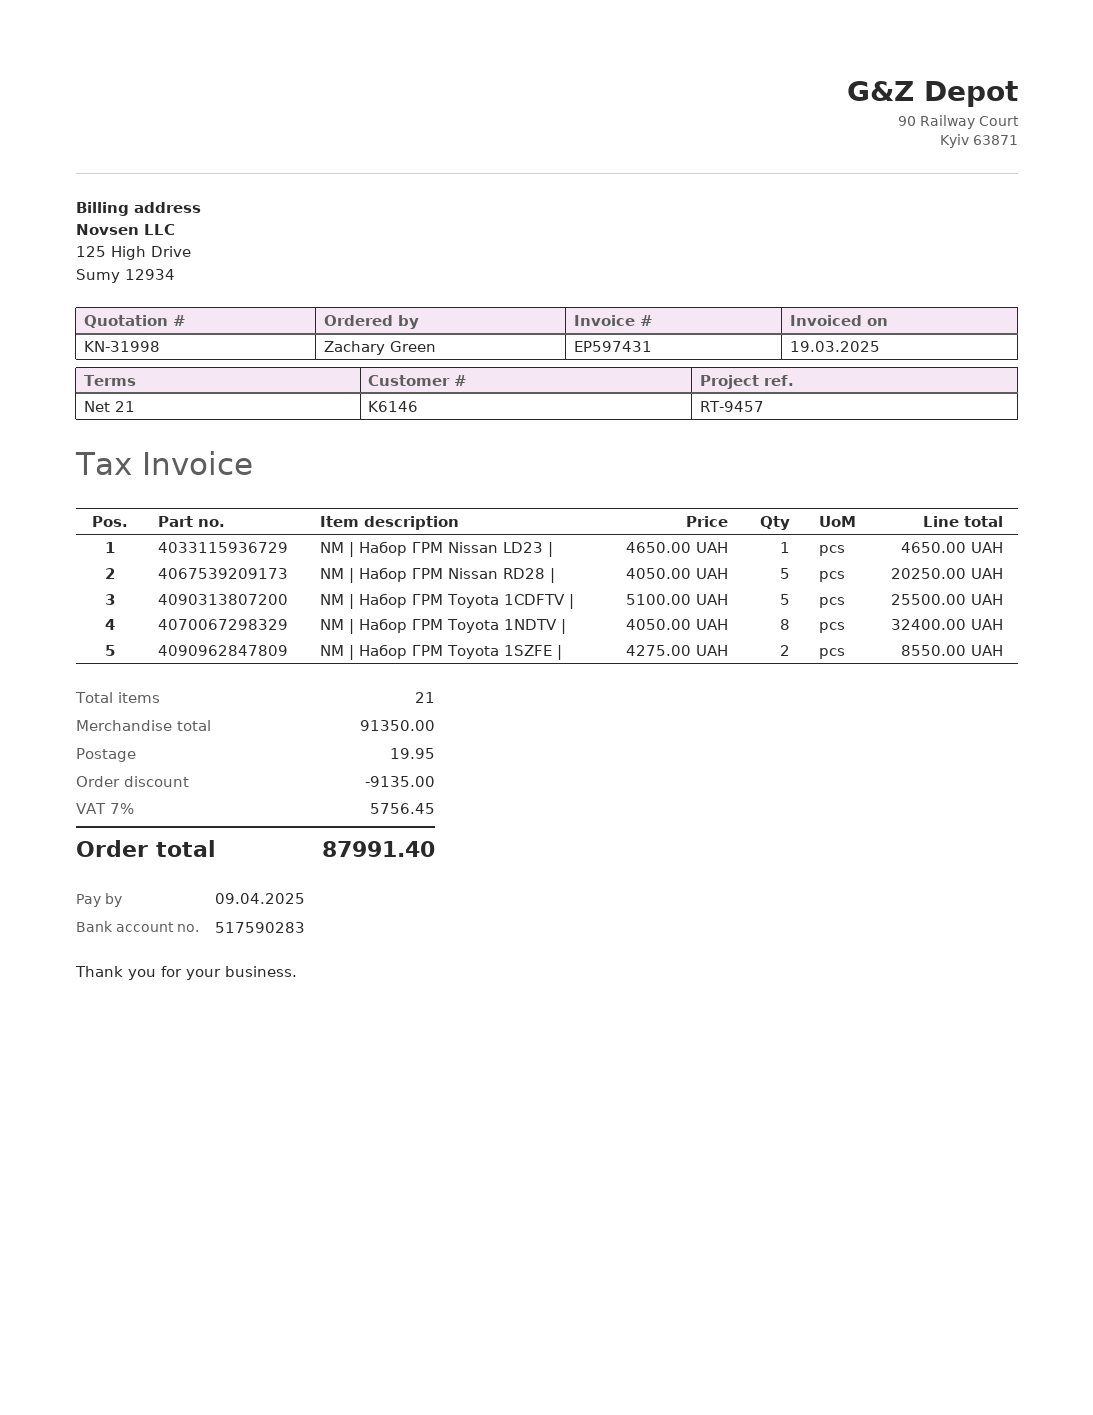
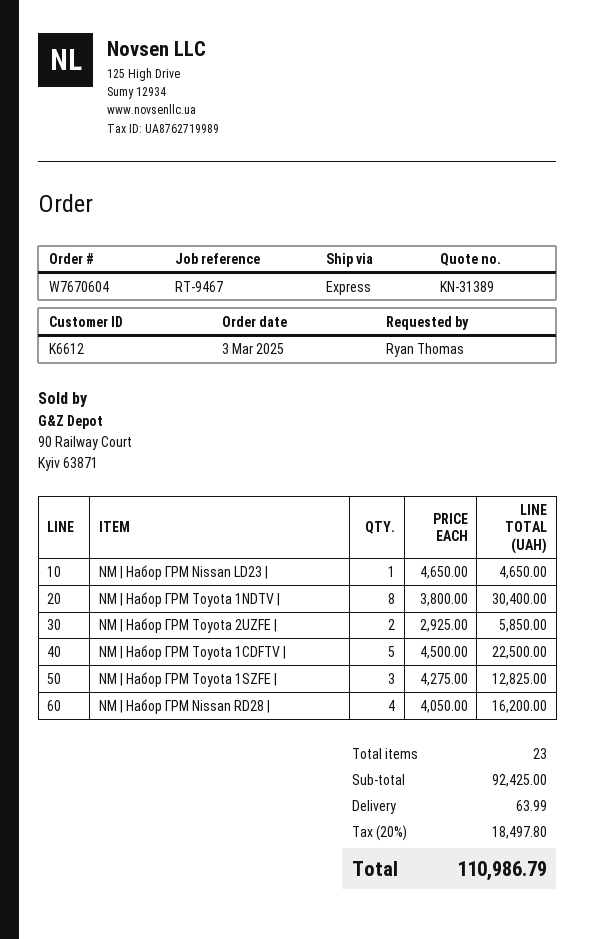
quote number: KN-31998 -> KN-31389
customer number: K6146 -> K6612
reference: RT-9457 -> RT-9467
ordered by: Zachary Green -> Ryan Thomas
NM | Набор ГРМ Nissan RD28 |: 5 x 4050.00 = 20250.00 -> 4 x 4050.00 = 16200.00
NM | Набор ГРМ Toyota 1CDFTV |: 5 x 5100.00 = 25500.00 -> 5 x 4500.00 = 22500.00
NM | Набор ГРМ Toyota 1NDTV |: 8 x 4050.00 = 32400.00 -> 8 x 3800.00 = 30400.00
NM | Набор ГРМ Toyota 1SZFE |: 2 x 4275.00 = 8550.00 -> 3 x 4275.00 = 12825.00
NM | Набор ГРМ Toyota 2UZFE |: none -> 2 x 2925.00 = 5850.00
total quantity: 21 -> 23
subtotal: 91350.00 -> 92425.00
discount: 9135.00 -> none
shipping: 19.95 -> 63.99
tax: 7% = 5756.45 -> 20% = 18497.80
total: 87991.40 -> 110986.79

